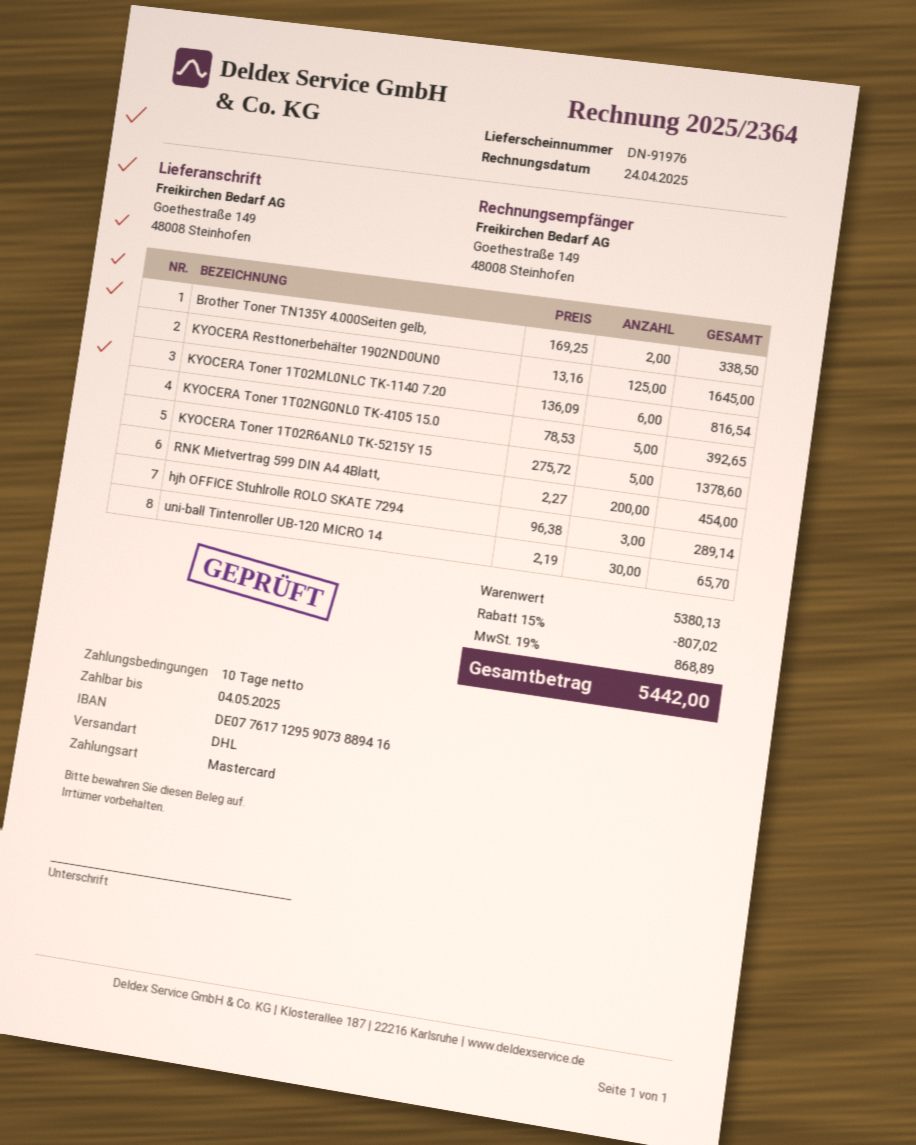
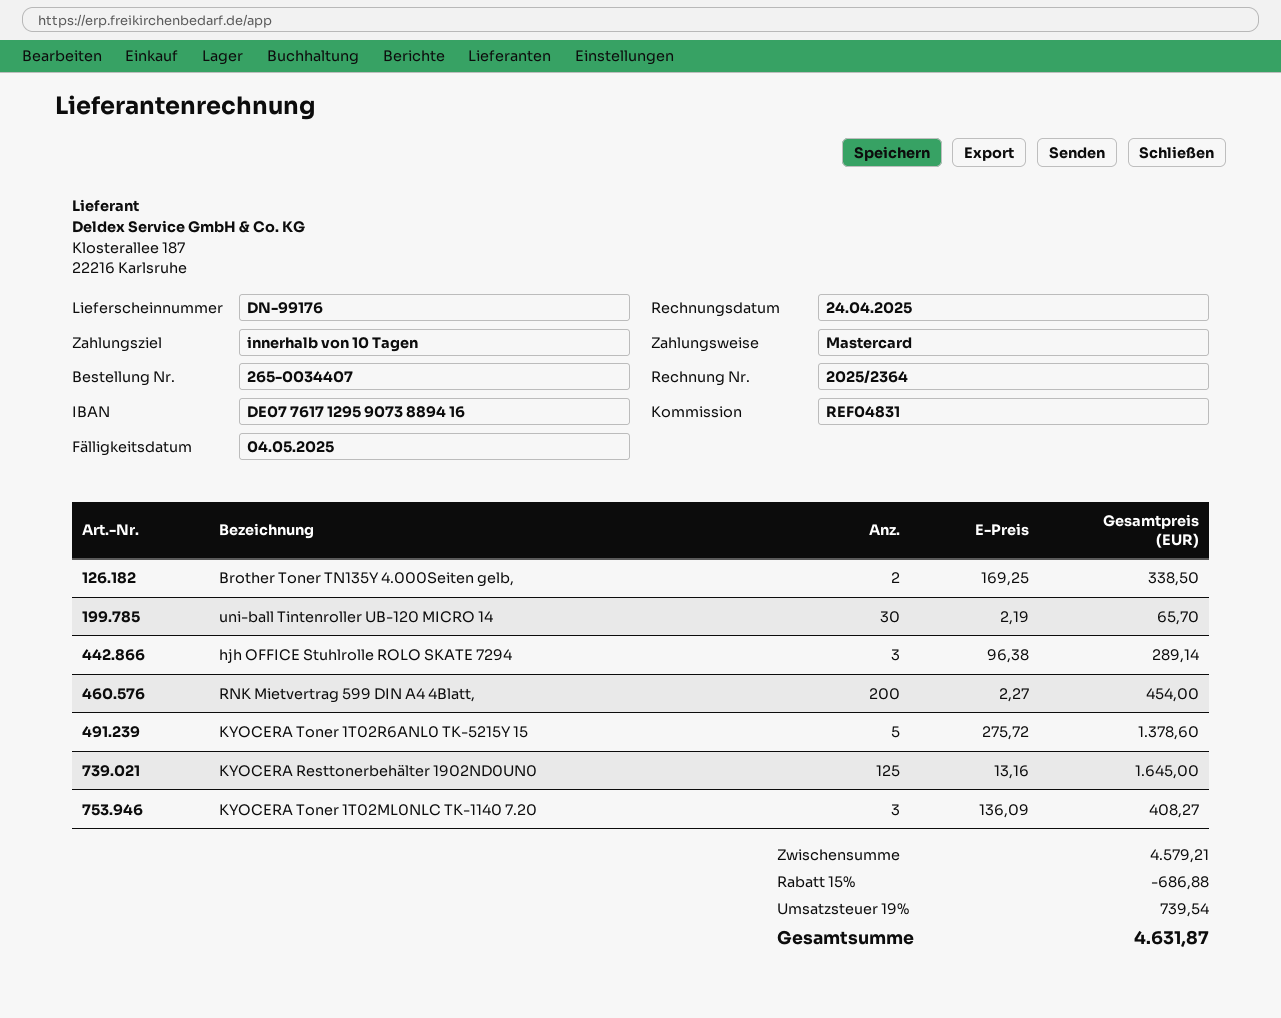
delivery note number: DN-91976 -> DN-99176
KYOCERA Toner 1T02ML0NLC TK-1140 7.20: 6 x 136.09 = 816.54 -> 3 x 136.09 = 408.27
KYOCERA Toner 1T02NG0NL0 TK-4105 15.0: 5 x 78.53 = 392.65 -> none
subtotal: 5380.13 -> 4579.21
discount: 15% = 807.02 -> 15% = 686.88
tax: 19% = 868.89 -> 19% = 739.54
total: 5442.00 -> 4631.87

